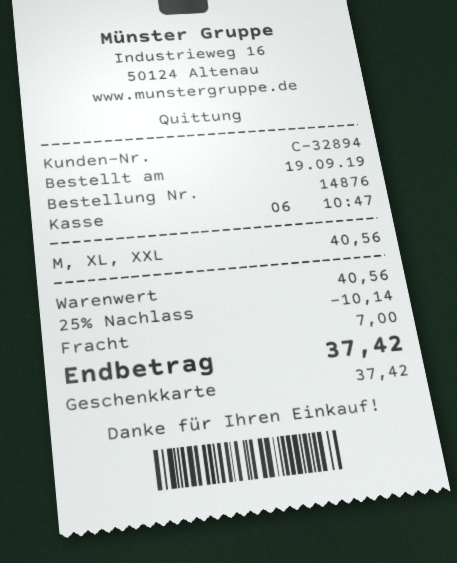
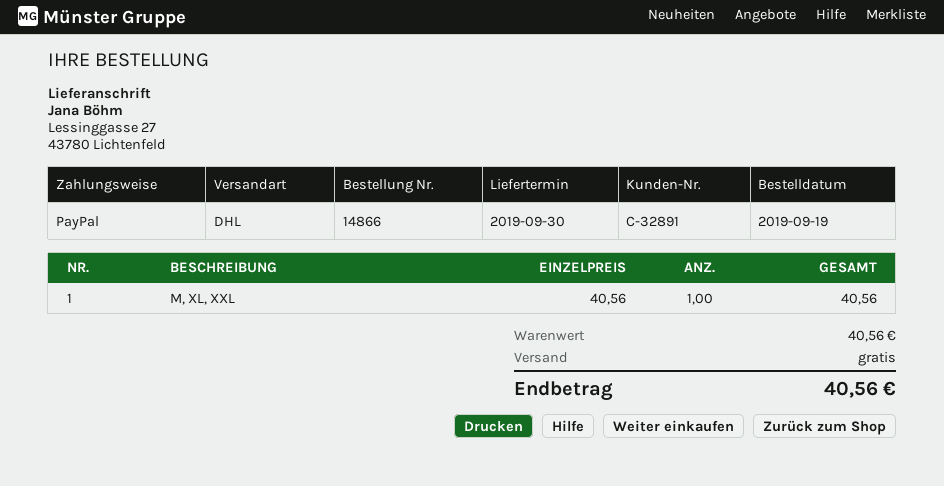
order number: 14876 -> 14866
customer number: C-32894 -> C-32891
payment method: gift card -> PayPal
discount: 25% = 10.14 -> none
shipping: 7.00 -> 0.00
total: 37.42 -> 40.56

